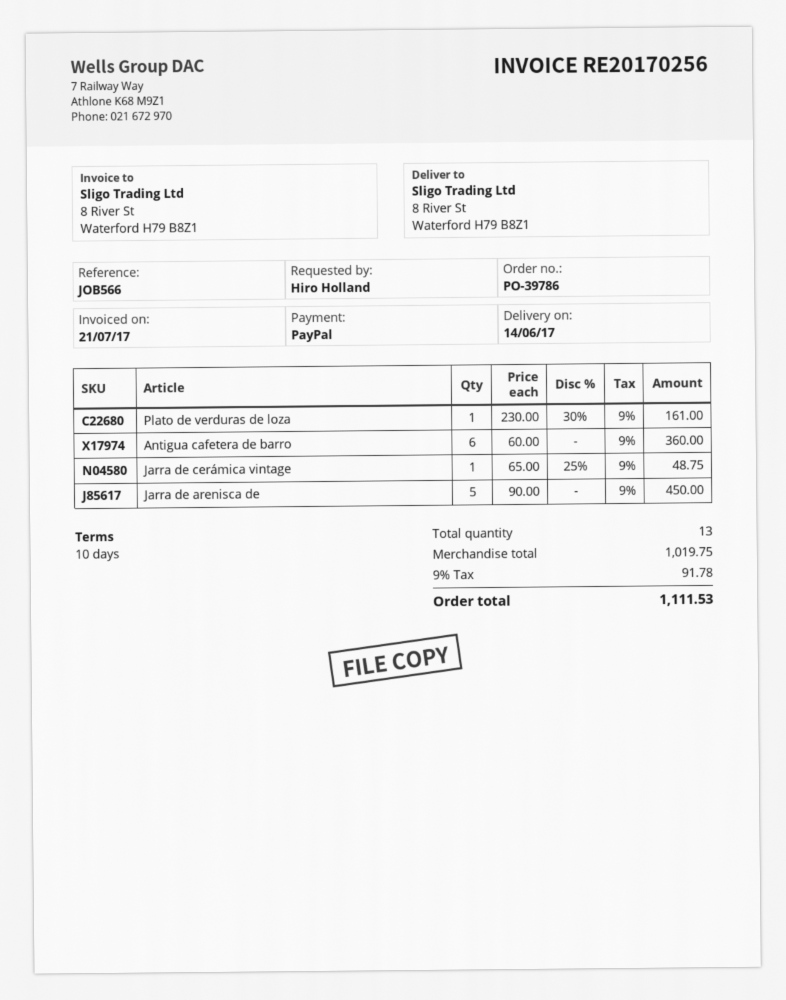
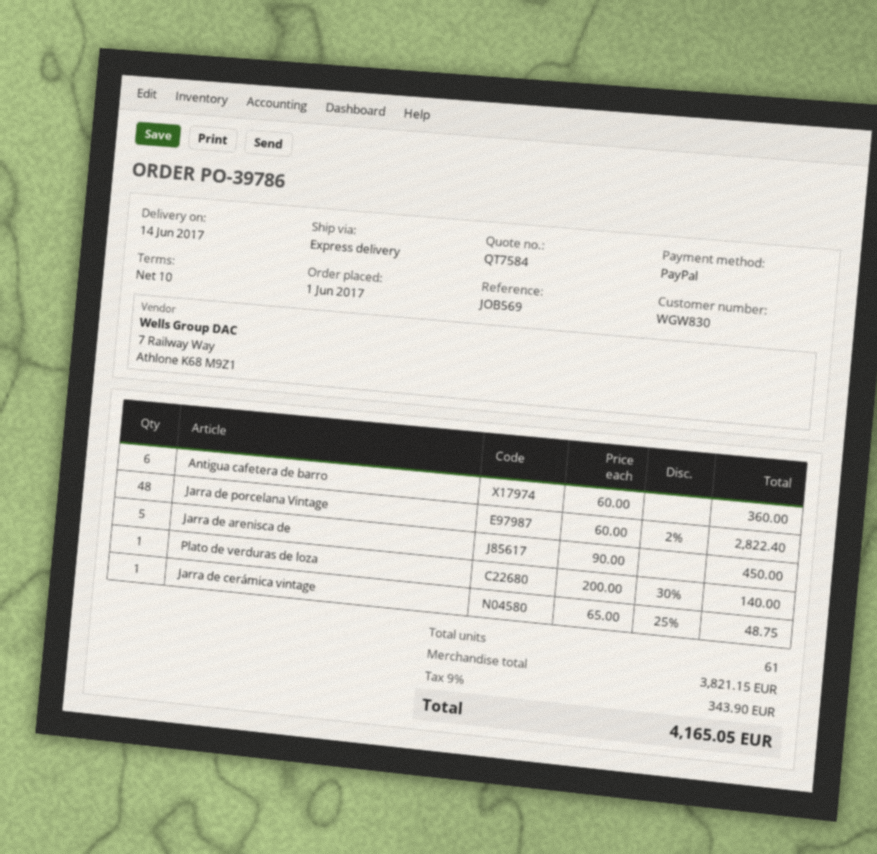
reference: JOB566 -> JOB569
Plato de verduras de loza: 1 x 230.00 - 30% = 161.00 -> 1 x 200.00 - 30% = 140.00
Jarra de porcelana Vintage: none -> 48 x 60.00 - 2% = 2822.40
total quantity: 13 -> 61
subtotal: 1019.75 -> 3821.15
tax: 9% = 91.78 -> 9% = 343.90
total: 1111.53 -> 4165.05

